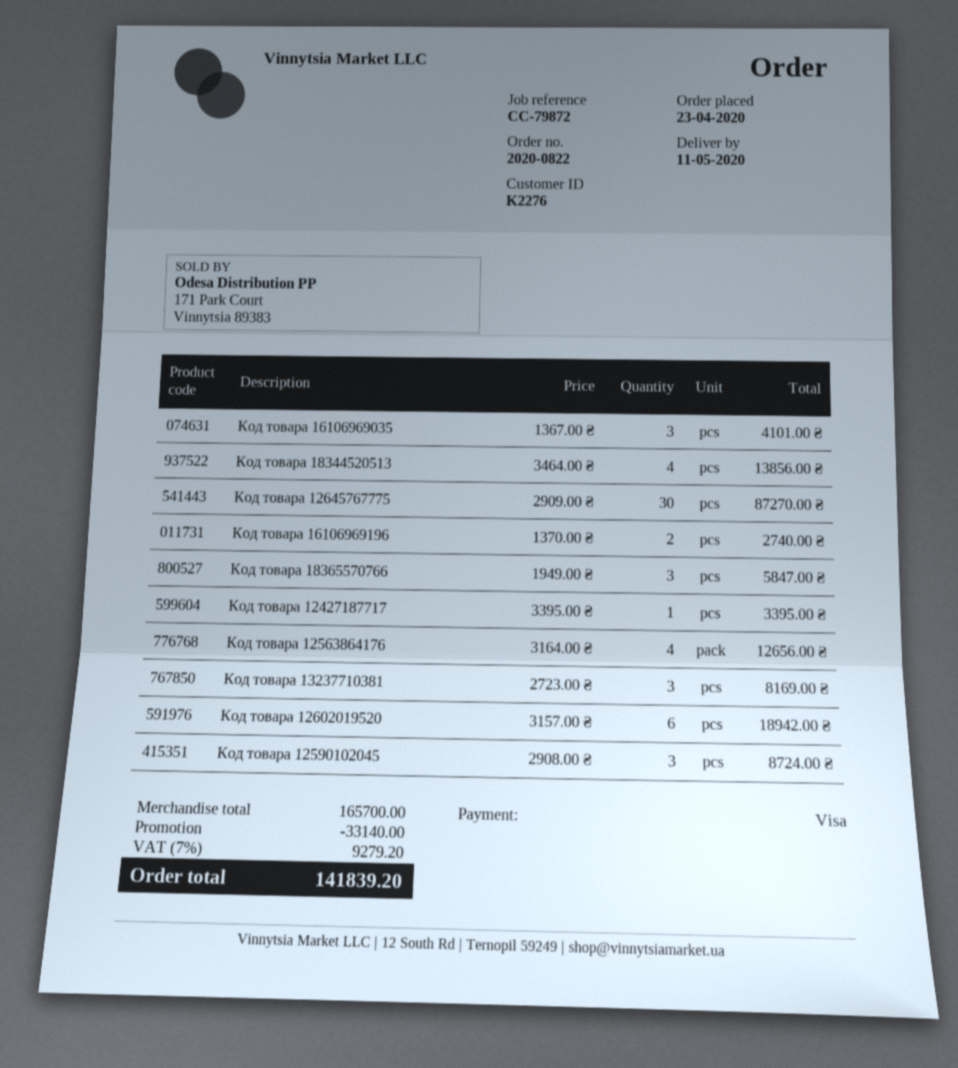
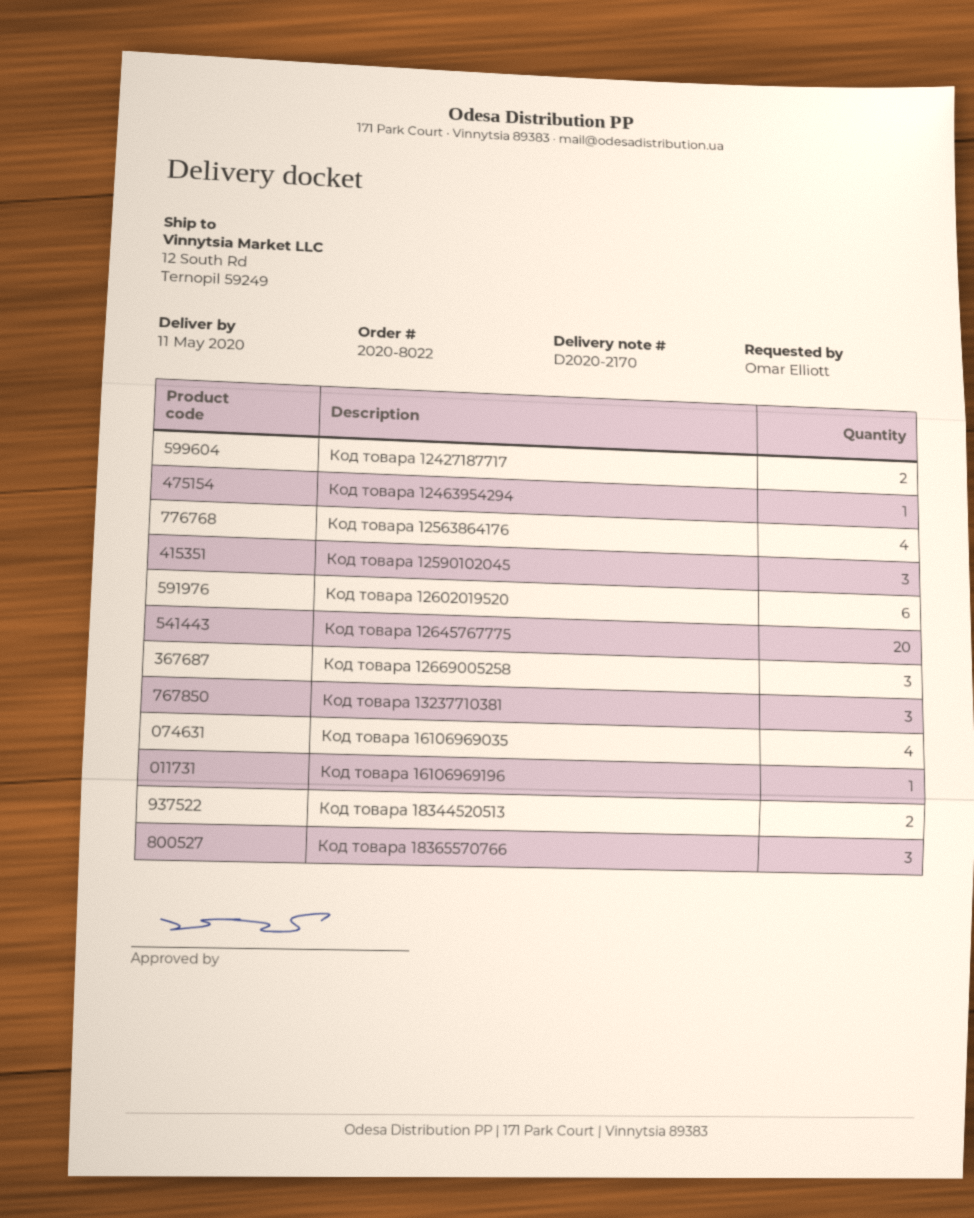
order number: 2020-0822 -> 2020-8022
Код товара 16106969035: 3 -> 4
Код товара 18344520513: 4 -> 2
Код товара 12645767775: 30 -> 20
Код товара 16106969196: 2 -> 1
Код товара 12427187717: 1 -> 2
Код товара 12463954294: none -> 1
Код товара 12669005258: none -> 3

